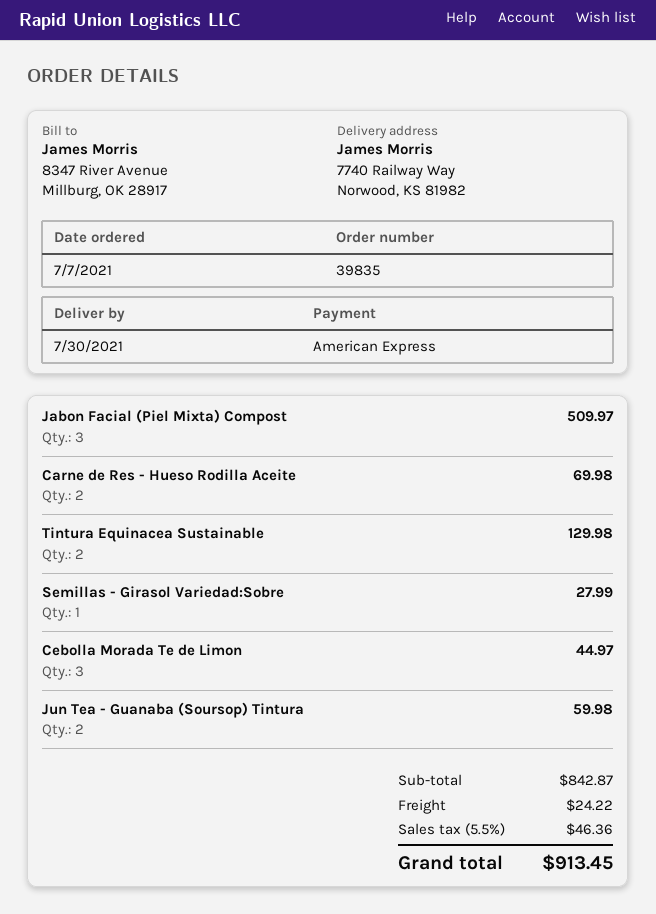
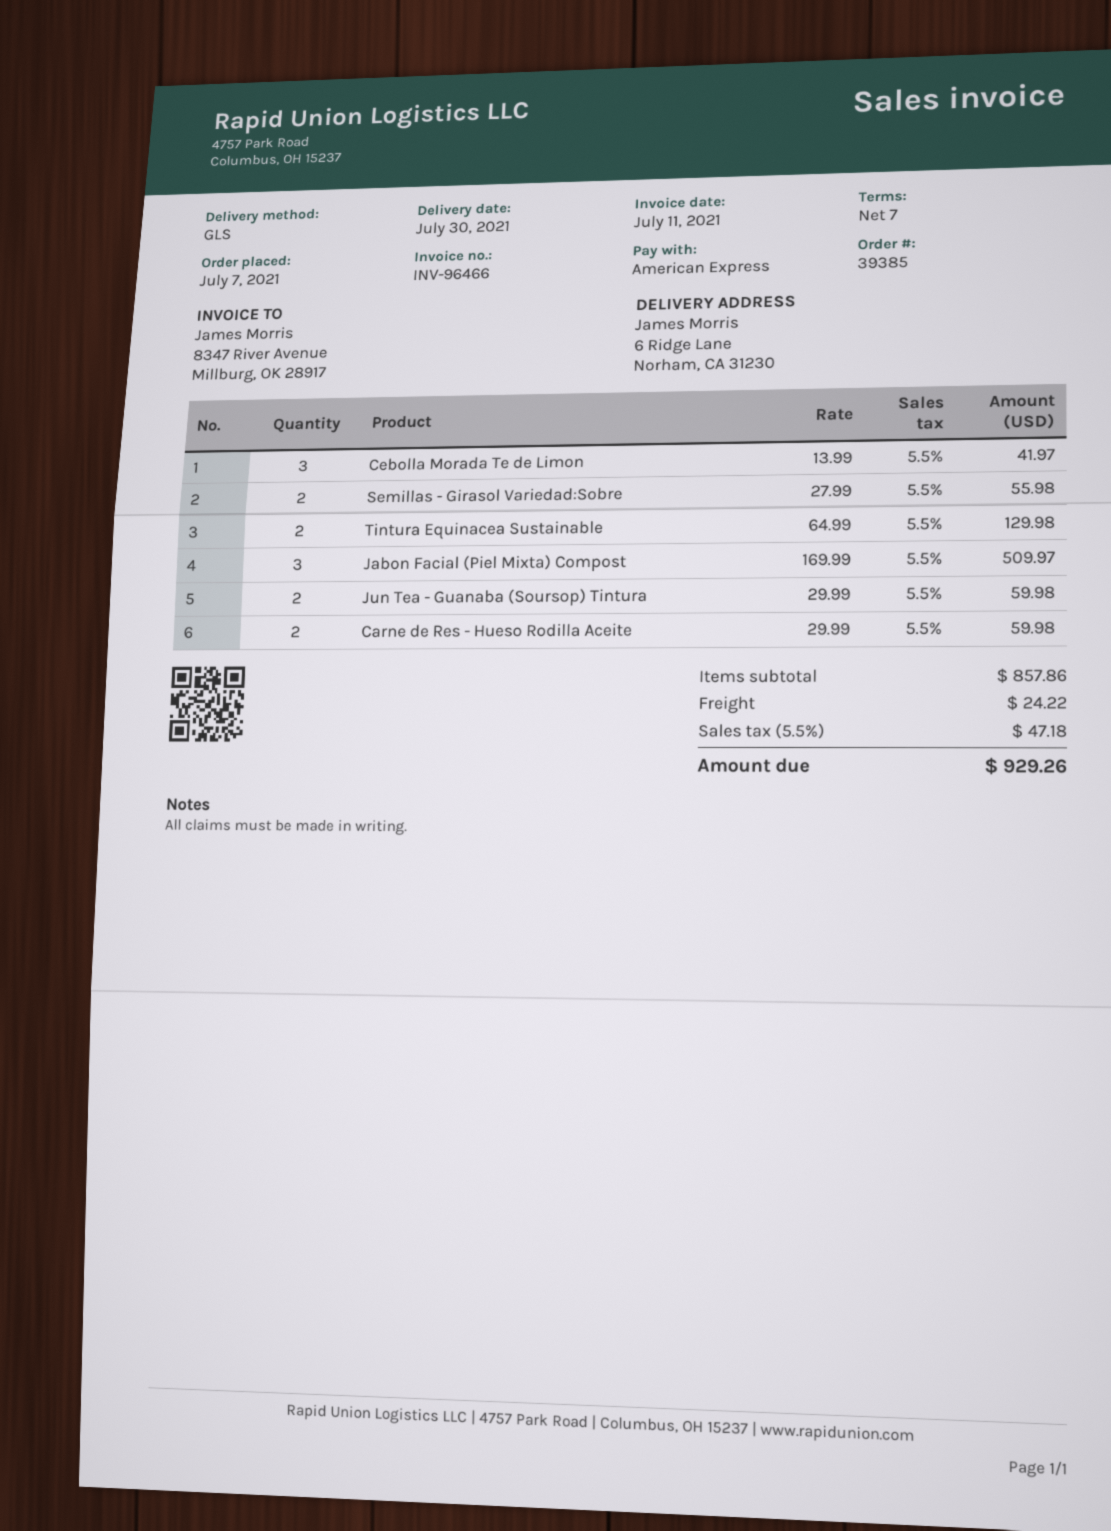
order number: 39835 -> 39385
ship to: 7740 Railway Way, Norwood, KS 81982 -> 6 Ridge Lane, Norham, CA 31230
Carne de Res - Hueso Rodilla Aceite: 2 for 69.98 -> 2 for 59.98
Semillas - Girasol Variedad:Sobre: 1 for 27.99 -> 2 for 55.98
Cebolla Morada Te de Limon: 3 for 44.97 -> 3 for 41.97
subtotal: 842.87 -> 857.86
tax: 5.5% = 46.36 -> 5.5% = 47.18
total: 913.45 -> 929.26

